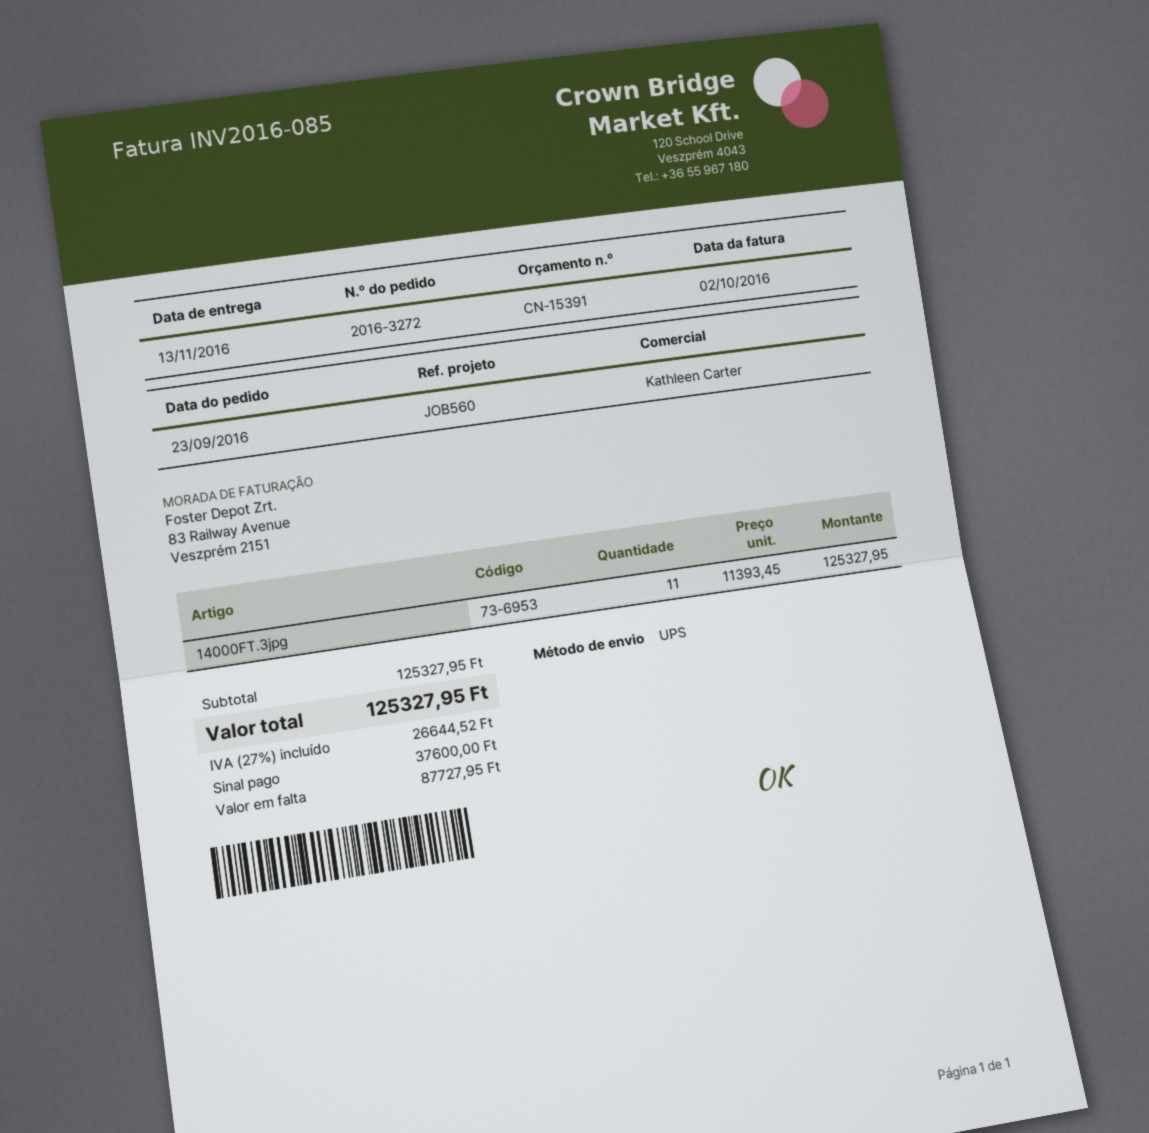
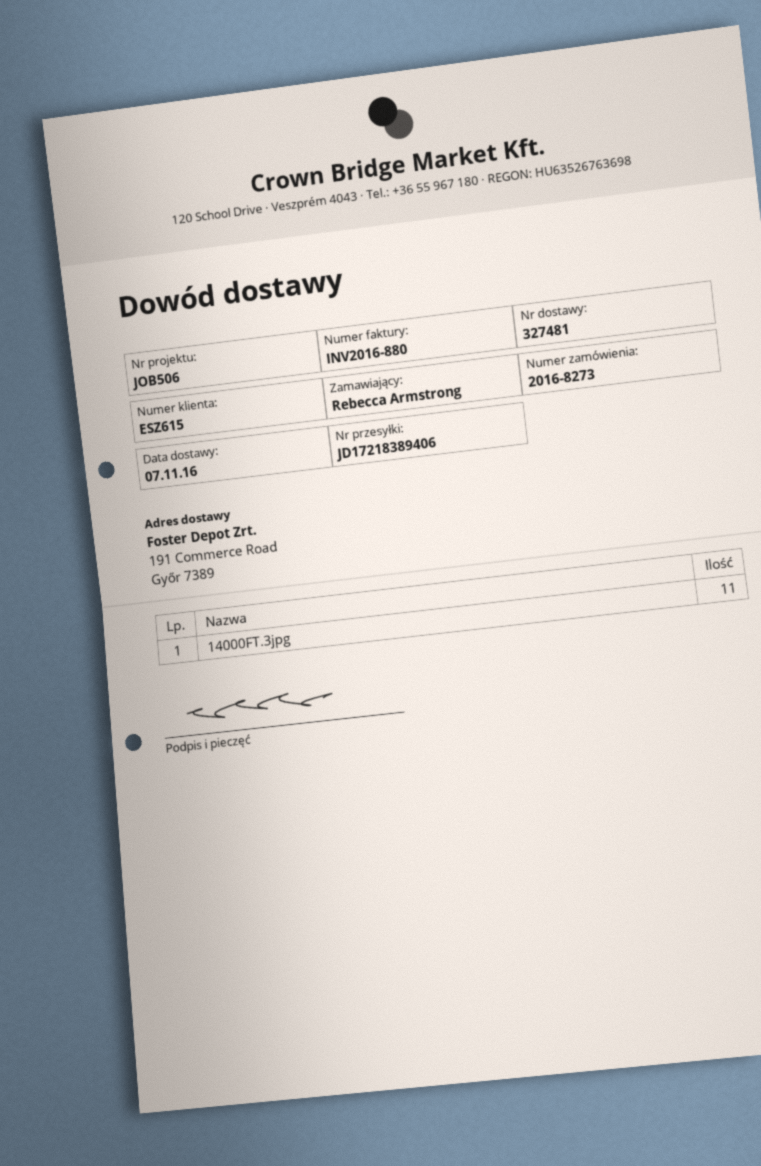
order number: 2016-3272 -> 2016-8273
delivery date: 2016-11-13 -> 2016-11-07
invoice number: INV2016-085 -> INV2016-880
reference: JOB560 -> JOB506

